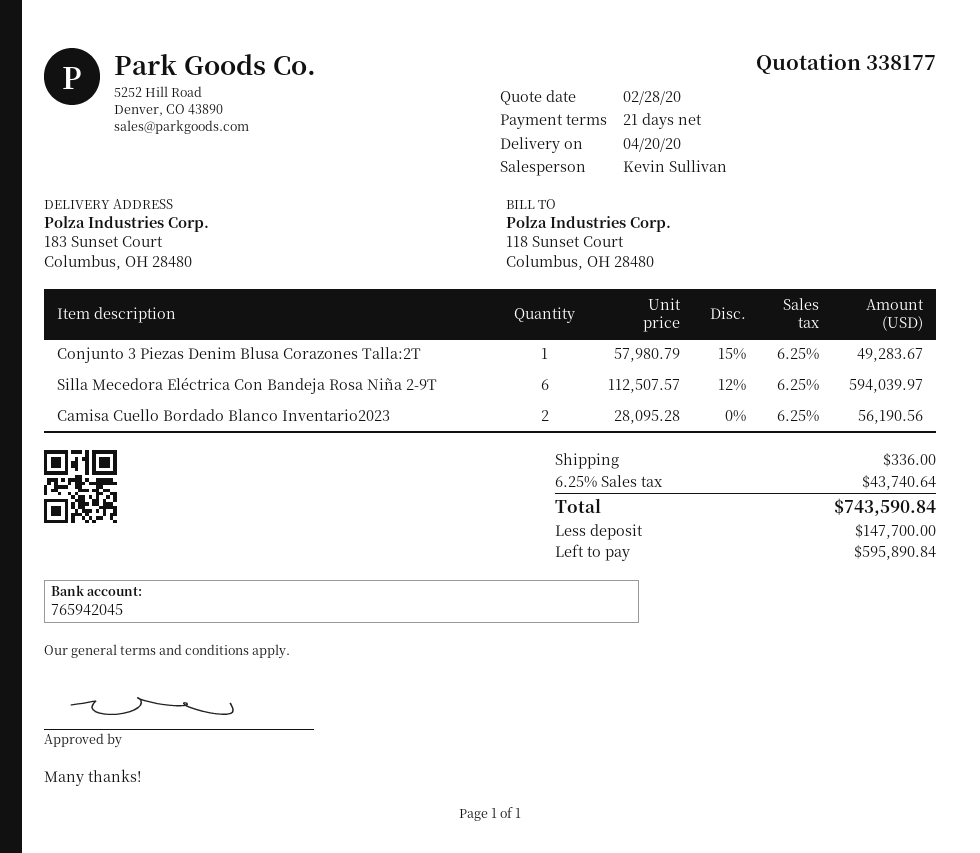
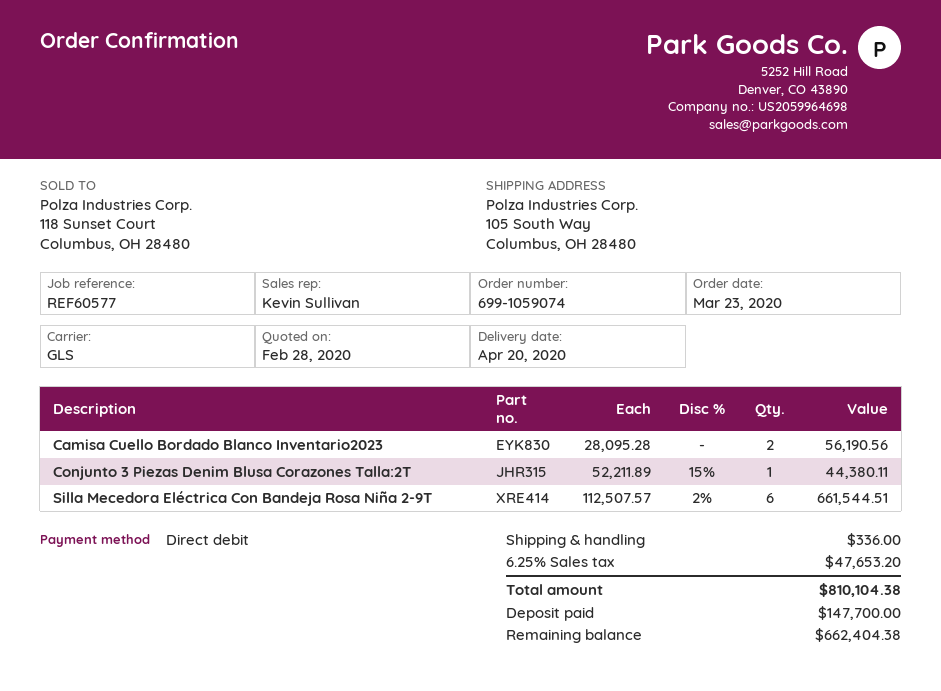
ship to: 183 Sunset Court, Columbus, OH 28480 -> 105 South Way, Columbus, OH 28480
Conjunto 3 Piezas Denim Blusa Corazones Talla:2T: 1 x 57980.79 - 15% = 49283.67 -> 1 x 52211.89 - 15% = 44380.11
Silla Mecedora Eléctrica Con Bandeja Rosa Niña 2-9T: 6 x 112507.57 - 12% = 594039.97 -> 6 x 112507.57 - 2% = 661544.51
tax: 6.25% = 43740.64 -> 6.25% = 47653.20
total: 743590.84 -> 810104.38
balance: 595890.84 -> 662404.38

